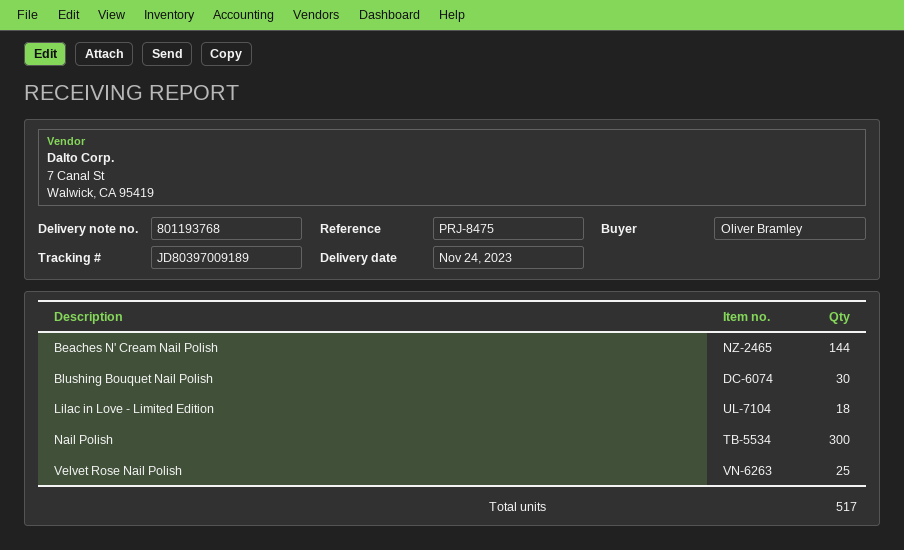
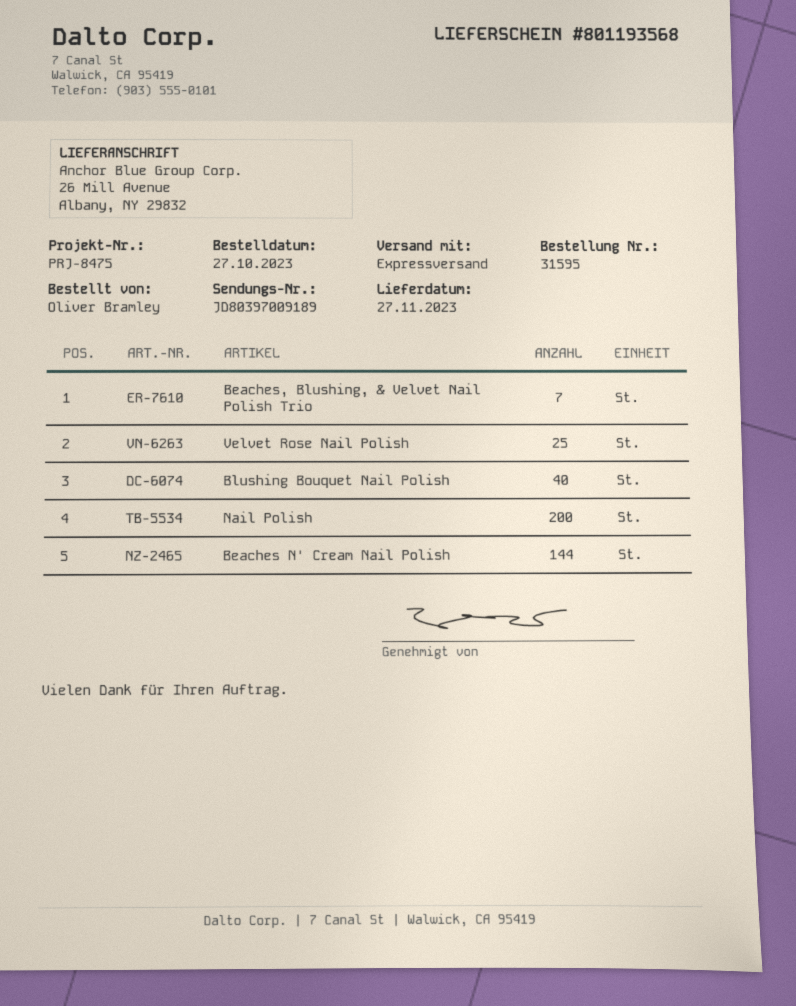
delivery note number: 801193768 -> 801193568
delivery date: 2023-11-24 -> 2023-11-27
Blushing Bouquet Nail Polish: 30 -> 40
Lilac in Love - Limited Edition: 18 -> none
Nail Polish: 300 -> 200
Beaches, Blushing, & Velvet Nail Polish Trio: none -> 7

